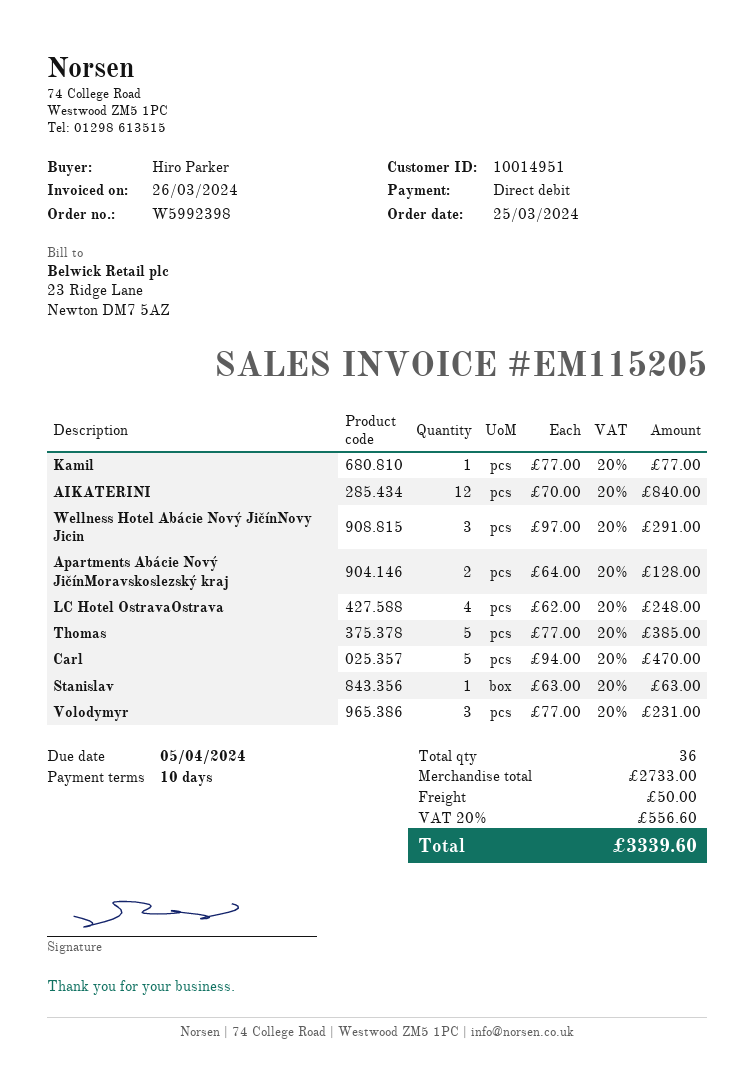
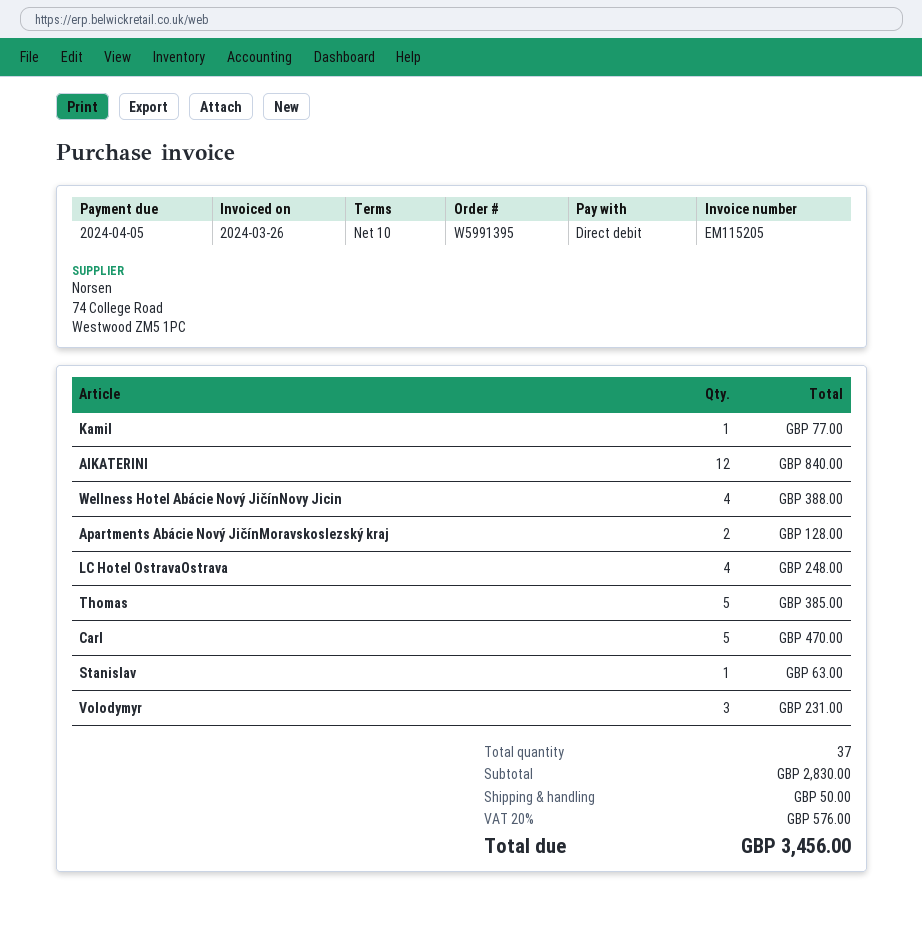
order number: W5992398 -> W5991395
Wellness Hotel Abácie Nový JičínNovy Jicin: 3 for 291.00 -> 4 for 388.00
total quantity: 36 -> 37
subtotal: 2733.00 -> 2830.00
tax: 20% = 556.60 -> 20% = 576.00
total: 3339.60 -> 3456.00

